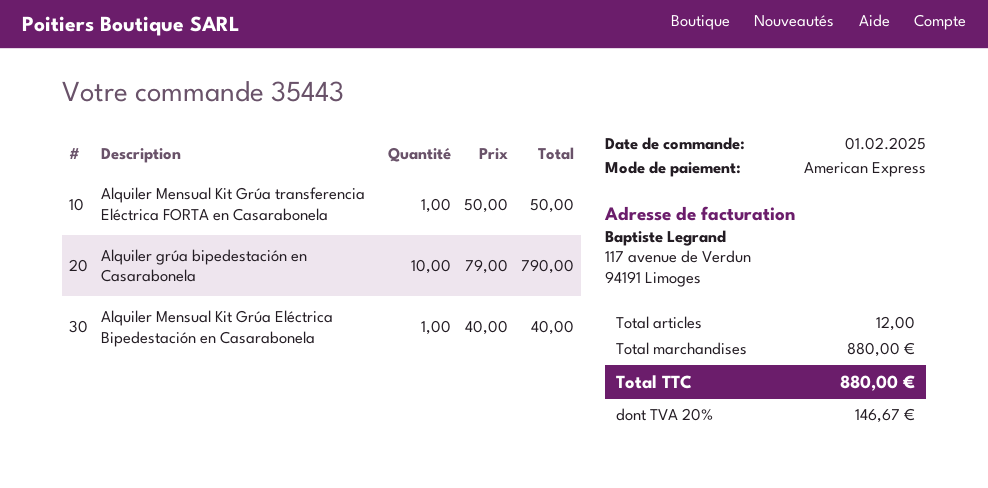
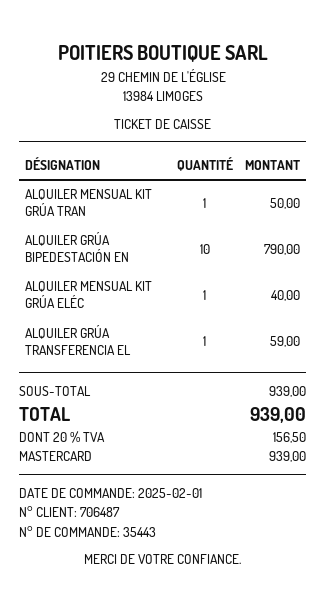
payment method: American Express -> Mastercard
ALQUILER GRÚA TRANSFERENCIA EL: none -> 1 for 59.00
subtotal: 880.00 -> 939.00
tax: 20% = 146.67 -> 20% = 156.50
total: 880.00 -> 939.00

